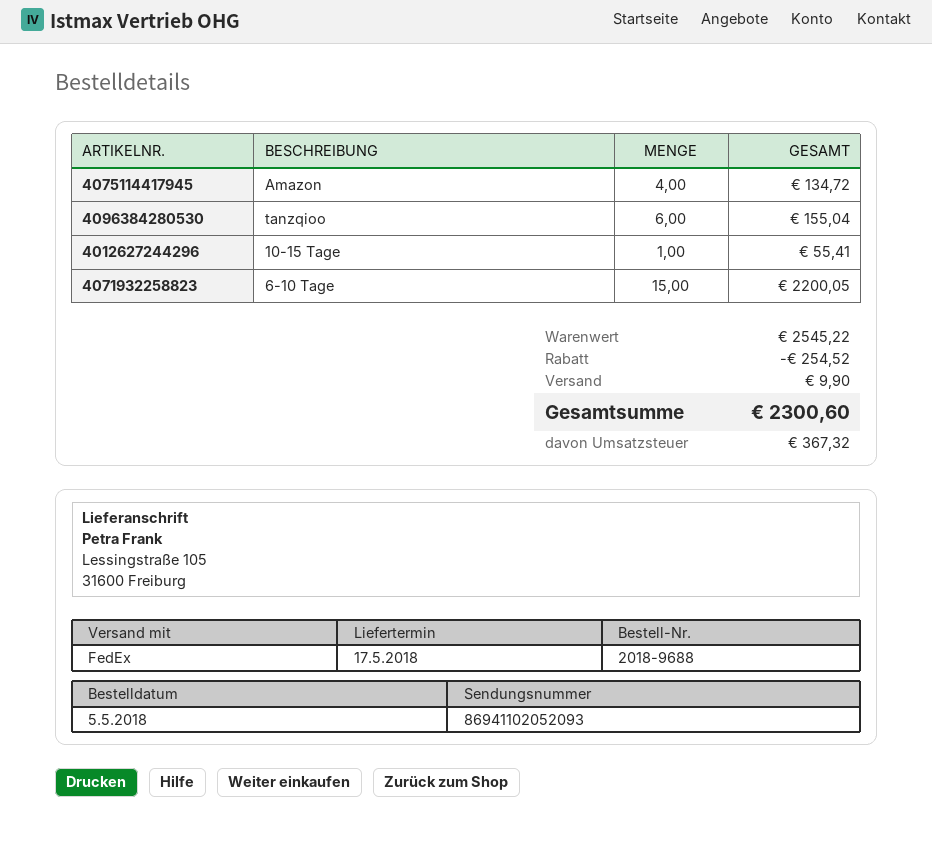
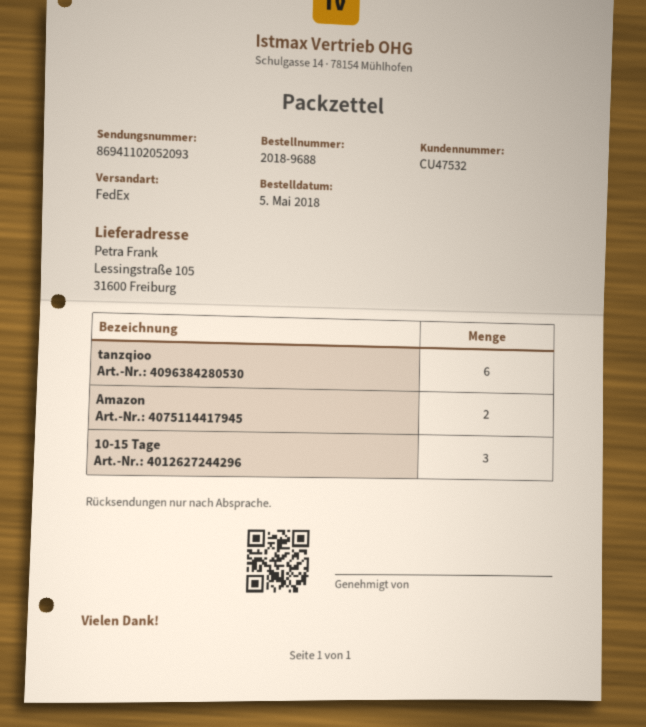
Amazon: 4 -> 2
10-15 Tage: 1 -> 3
6-10 Tage: 15 -> none

